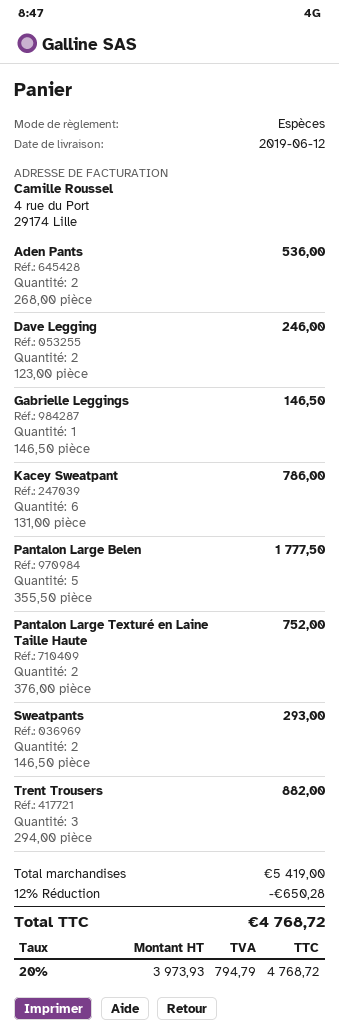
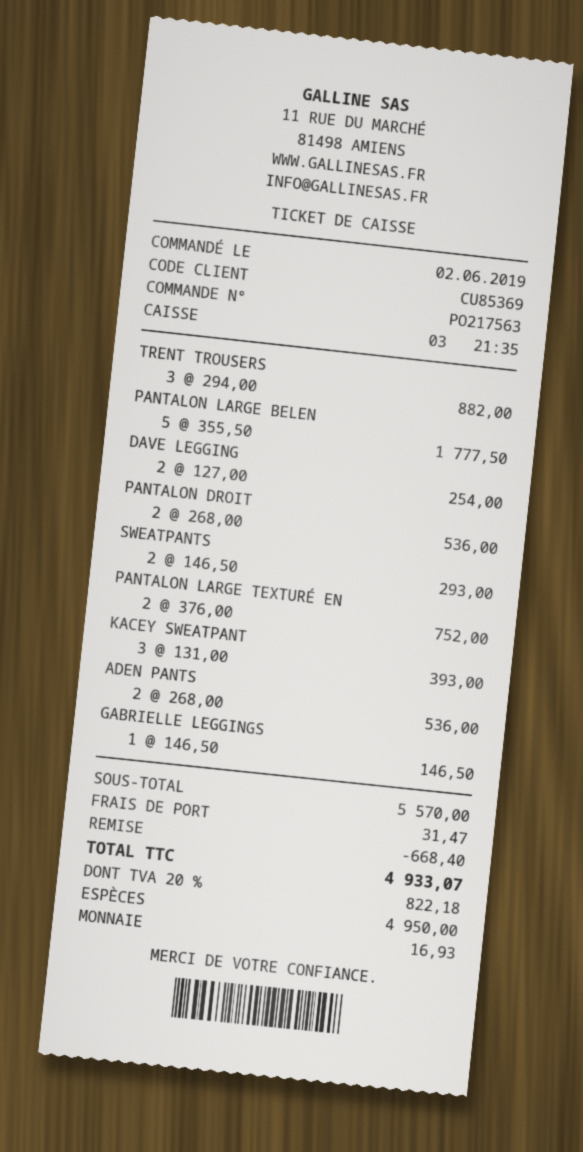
Dave Legging: 2 x 123.00 = 246.00 -> 2 x 127.00 = 254.00
Kacey Sweatpant: 6 x 131.00 = 786.00 -> 3 x 131.00 = 393.00
PANTALON DROIT: none -> 2 x 268.00 = 536.00
subtotal: 5419.00 -> 5570.00
discount: 650.28 -> 668.40
shipping: none -> 31.47
tax: 20% = 794.79 -> 20% = 822.18
total: 4768.72 -> 4933.07

